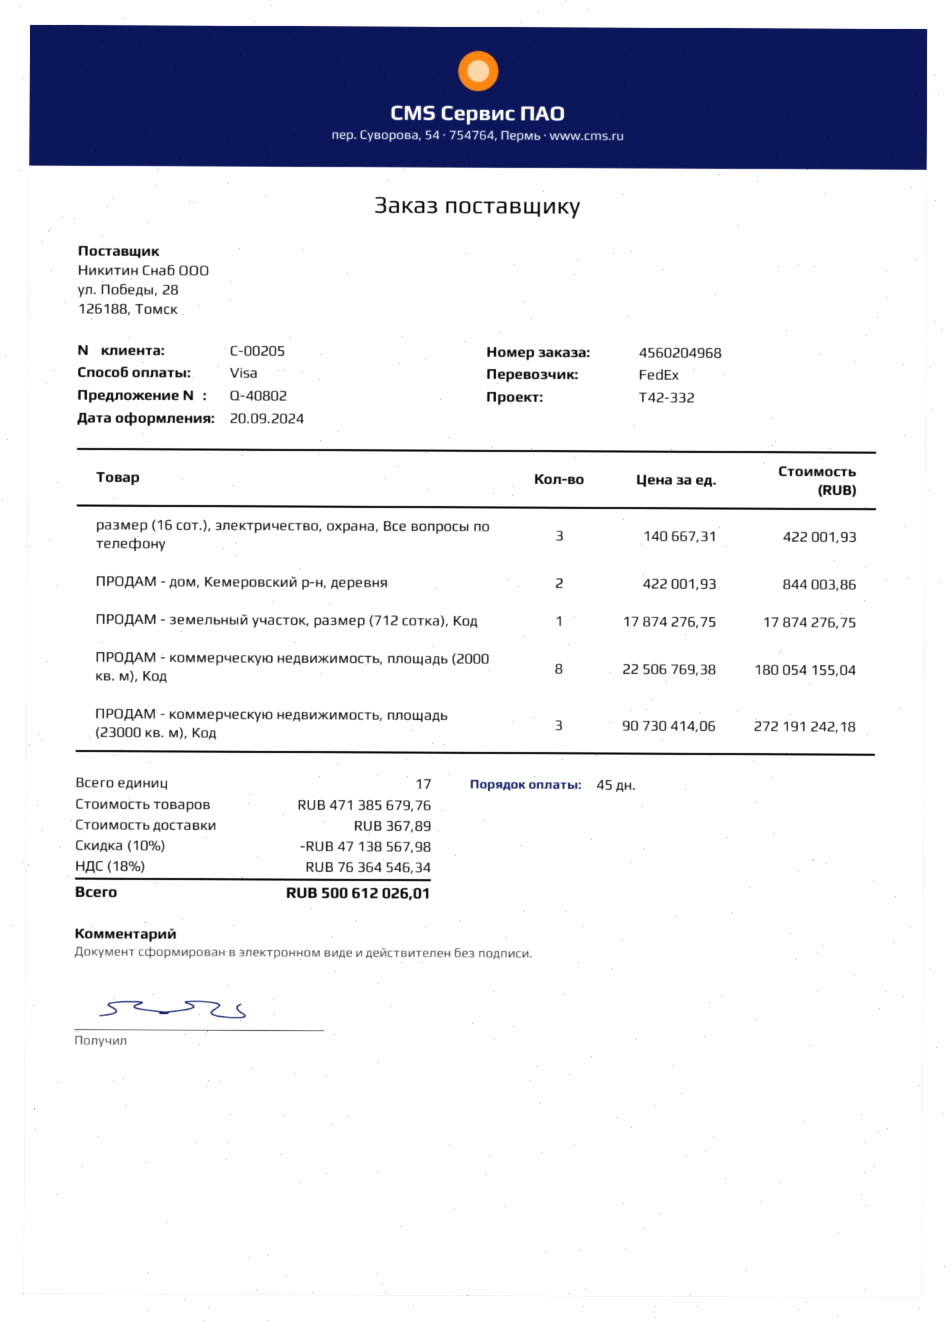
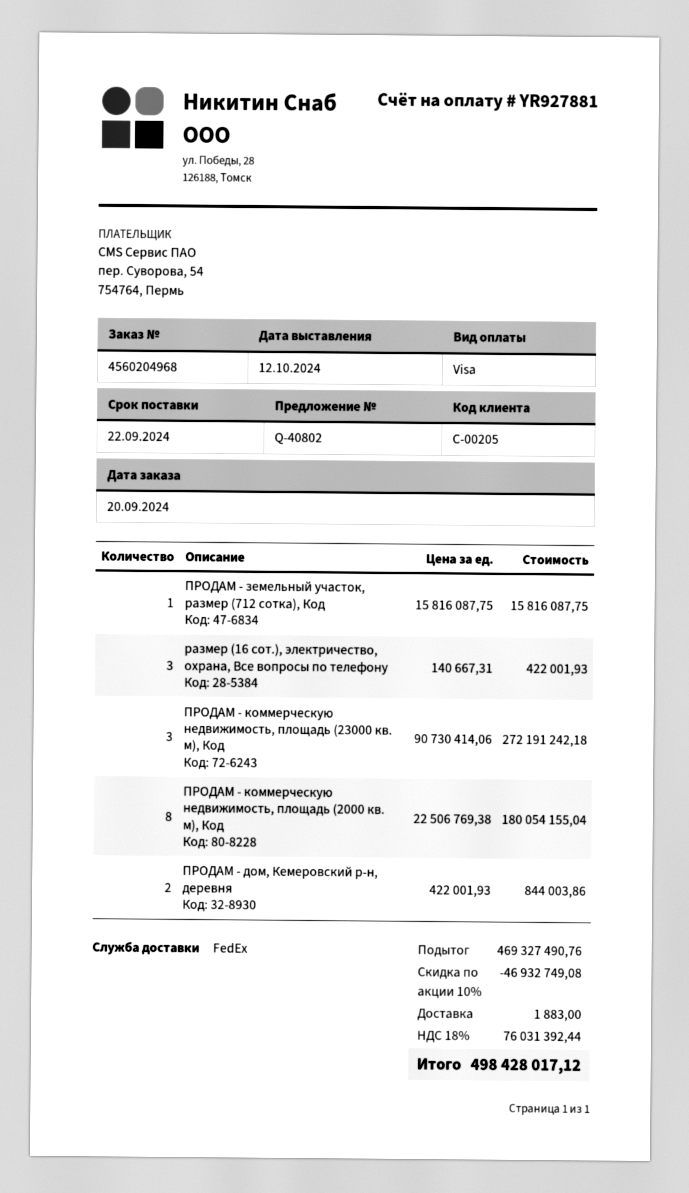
ПРОДАМ - земельный участок, размер (712 сотка), Код: 1 x 17874276.75 = 17874276.75 -> 1 x 15816087.75 = 15816087.75
subtotal: 471385679.76 -> 469327490.76
discount: 10% = 47138567.98 -> 10% = 46932749.08
shipping: 367.89 -> 1883.00
tax: 18% = 76364546.34 -> 18% = 76031392.44
total: 500612026.01 -> 498428017.12

